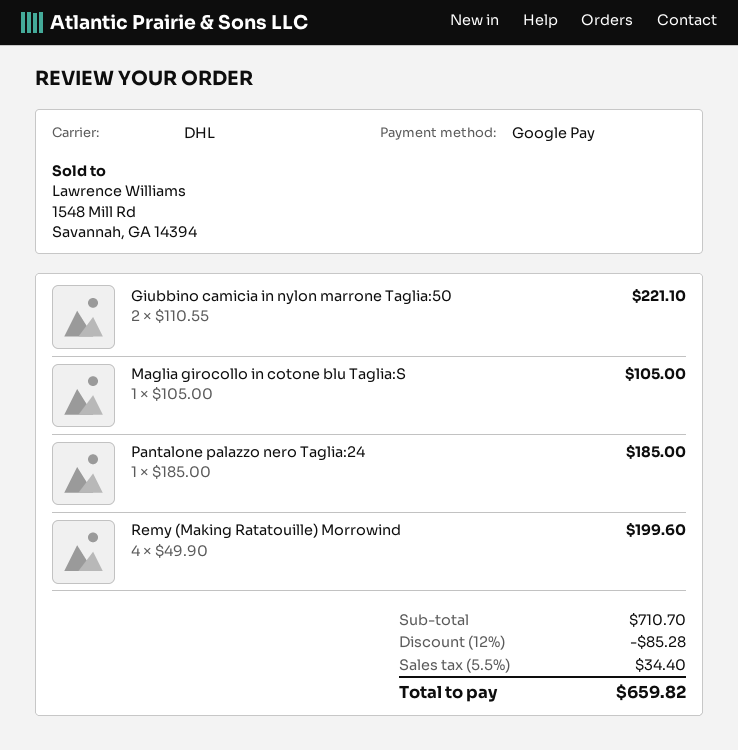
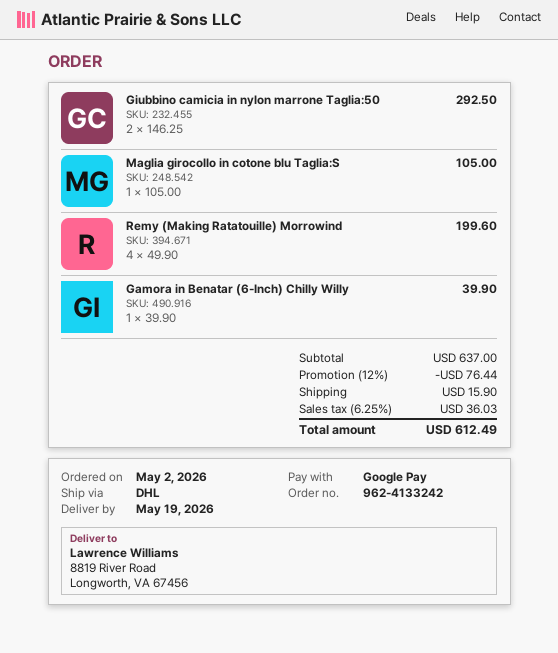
Giubbino camicia in nylon marrone Taglia:50: 2 x 110.55 = 221.10 -> 2 x 146.25 = 292.50
Pantalone palazzo nero Taglia:24: 1 x 185.00 = 185.00 -> none
Gamora in Benatar (6-Inch) Chilly Willy: none -> 1 x 39.90 = 39.90
subtotal: 710.70 -> 637.00
discount: 12% = 85.28 -> 12% = 76.44
shipping: none -> 15.90
tax: 5.5% = 34.40 -> 6.25% = 36.03
total: 659.82 -> 612.49

